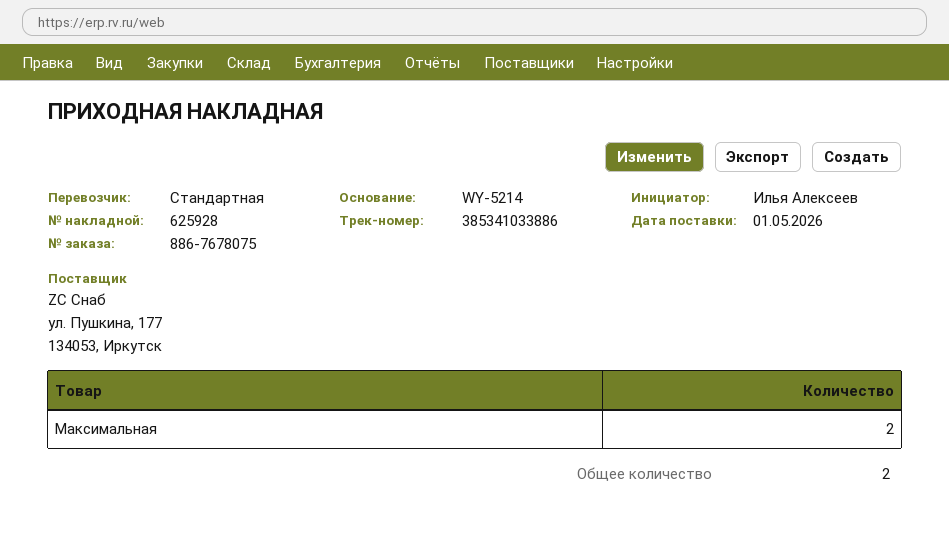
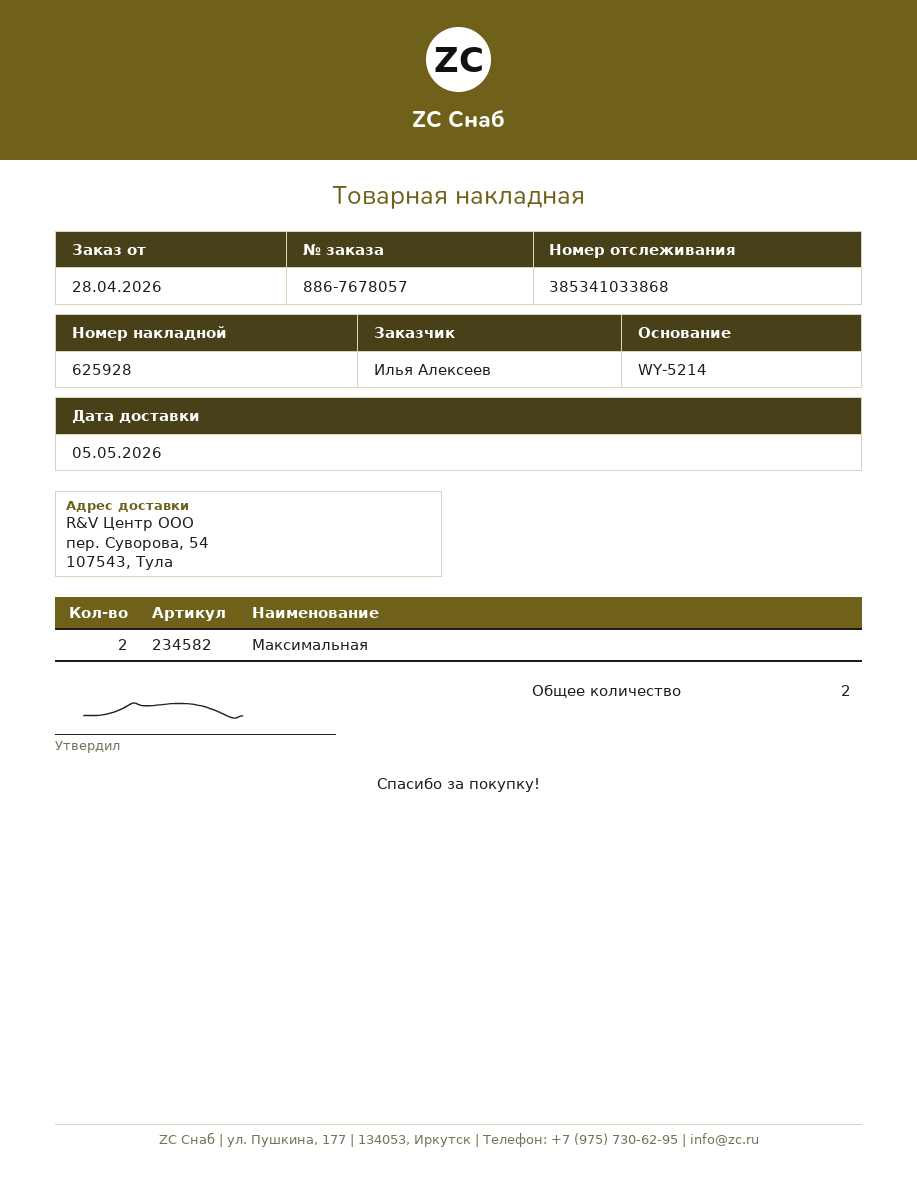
order number: 886-7678075 -> 886-7678057
delivery date: 2026-05-01 -> 2026-05-05
tracking number: 385341033886 -> 385341033868

